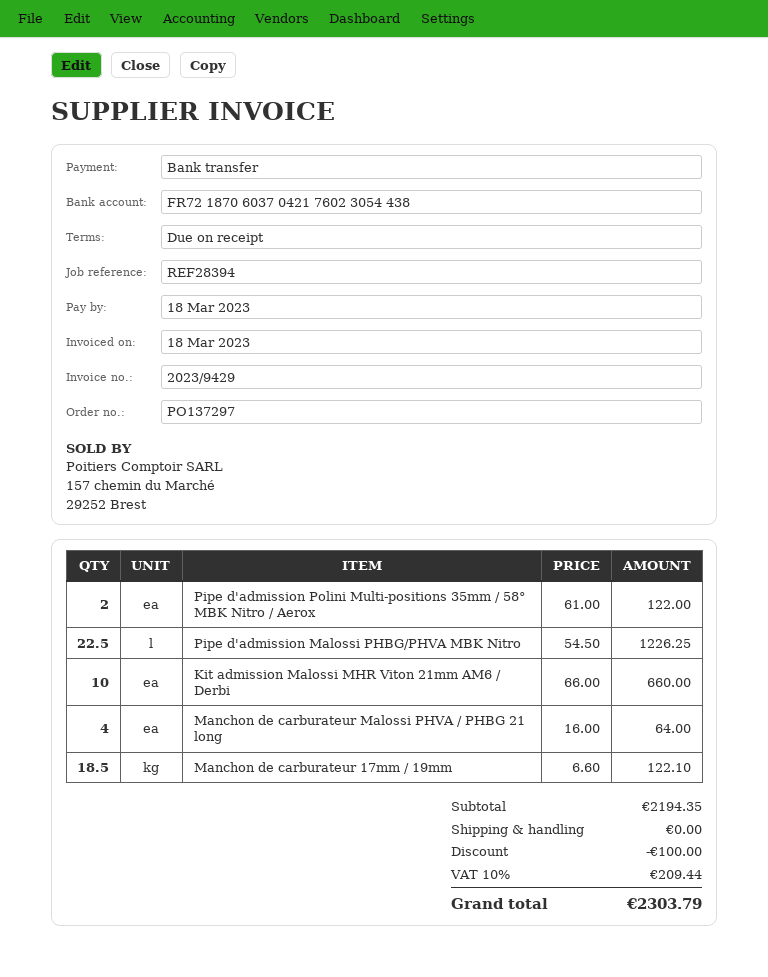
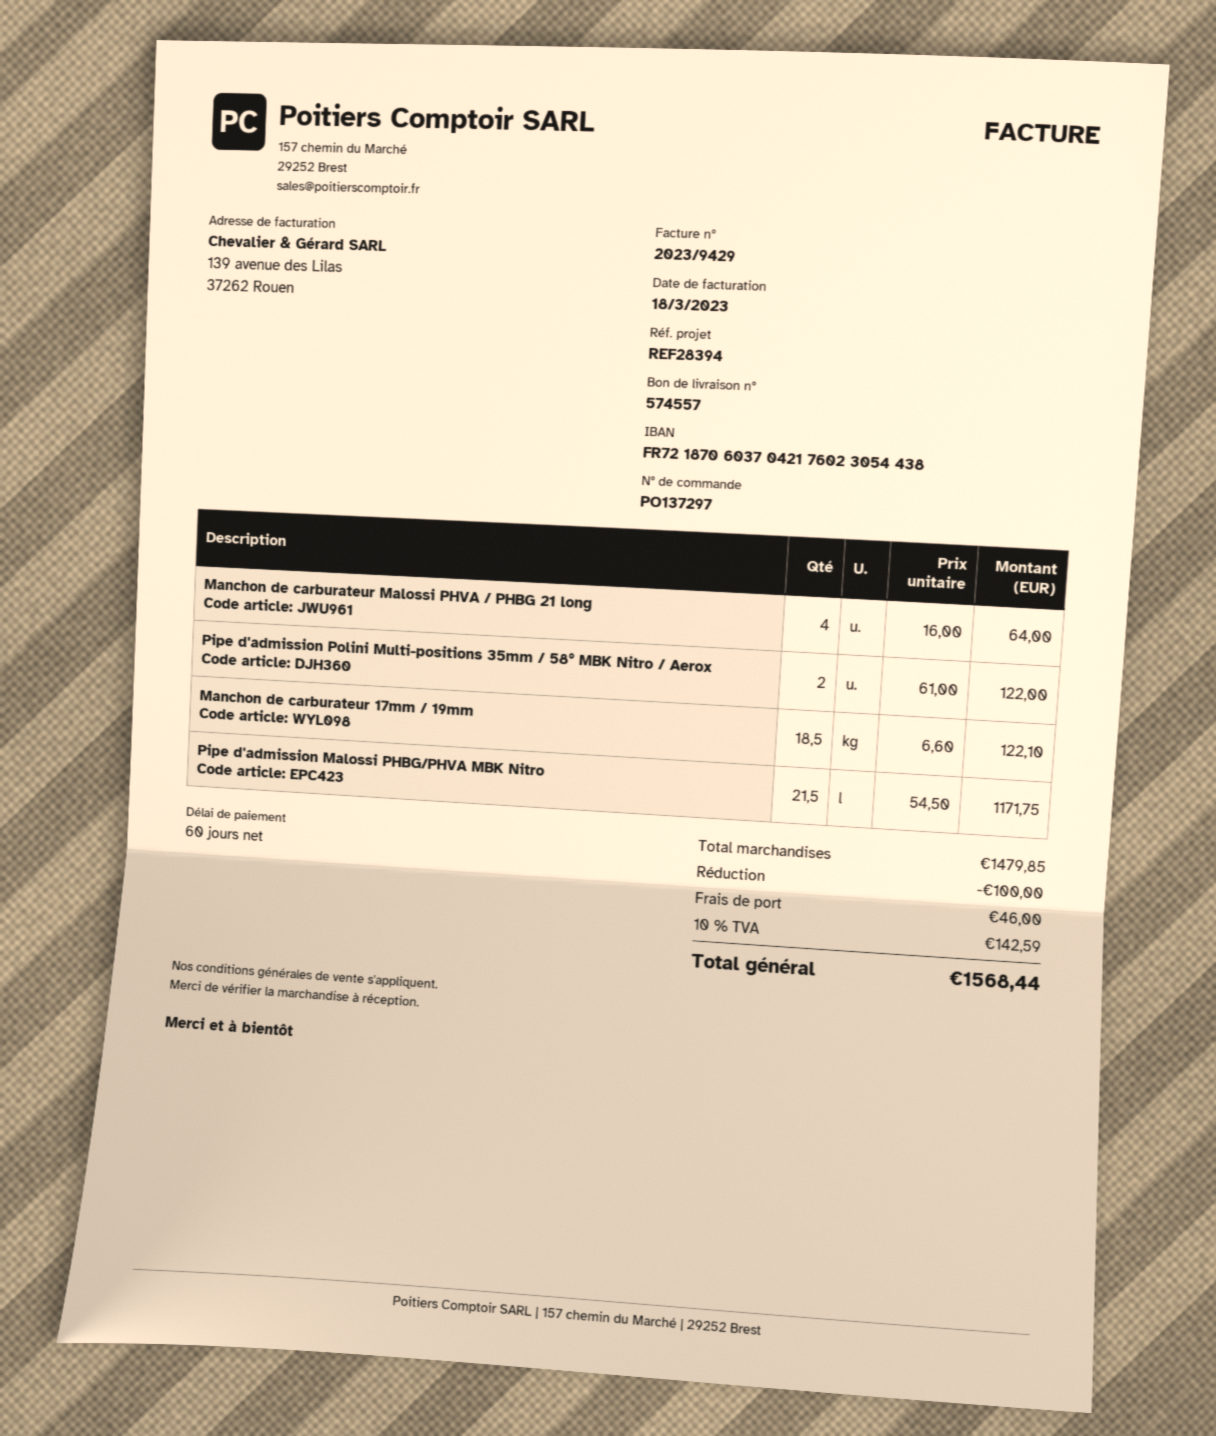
payment terms: on receipt -> 60 days
Pipe d'admission Malossi PHBG/PHVA MBK Nitro: 22.5 x 54.50 = 1226.25 -> 21.5 x 54.50 = 1171.75
Kit admission Malossi MHR Viton 21mm AM6 / Derbi: 10 x 66.00 = 660.00 -> none
subtotal: 2194.35 -> 1479.85
shipping: 0.00 -> 46.00
tax: 10% = 209.44 -> 10% = 142.59
total: 2303.79 -> 1568.44

